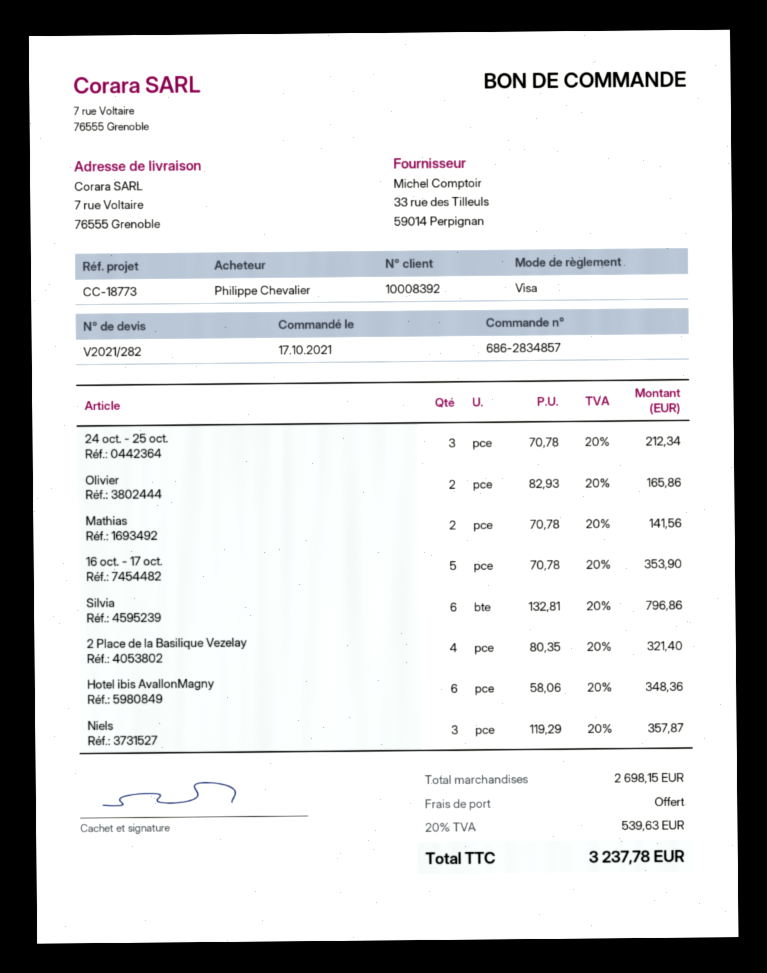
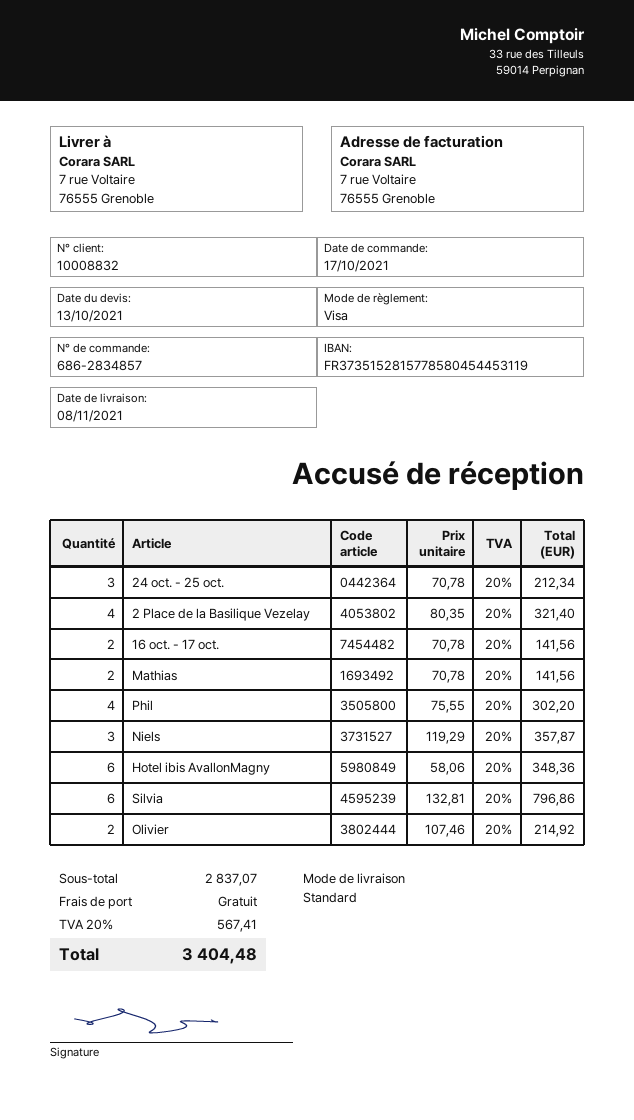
customer number: 10008392 -> 10008832
Olivier: 2 x 82.93 = 165.86 -> 2 x 107.46 = 214.92
16 oct. - 17 oct.: 5 x 70.78 = 353.90 -> 2 x 70.78 = 141.56
Phil: none -> 4 x 75.55 = 302.20
subtotal: 2698.15 -> 2837.07
tax: 20% = 539.63 -> 20% = 567.41
total: 3237.78 -> 3404.48

